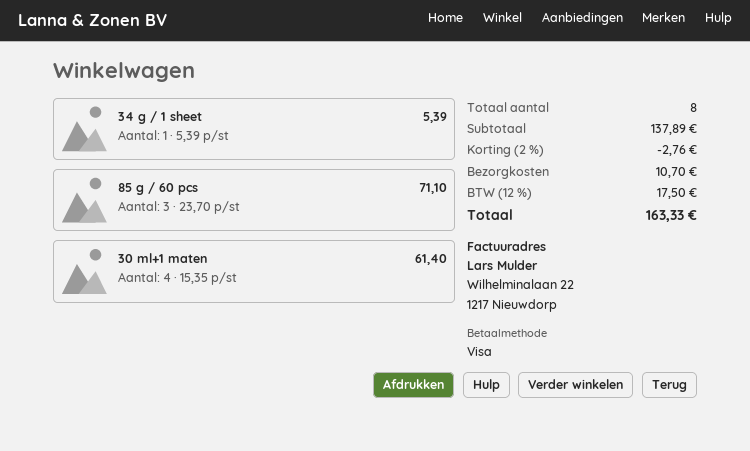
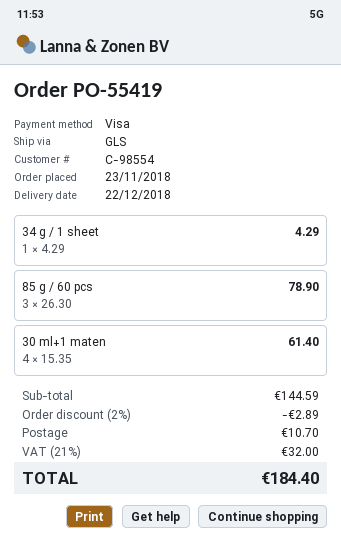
34 g / 1 sheet: 1 x 5.39 = 5.39 -> 1 x 4.29 = 4.29
85 g / 60 pcs: 3 x 23.70 = 71.10 -> 3 x 26.30 = 78.90
subtotal: 137.89 -> 144.59
discount: 2% = 2.76 -> 2% = 2.89
tax: 12% = 17.50 -> 21% = 32.00
total: 163.33 -> 184.40

